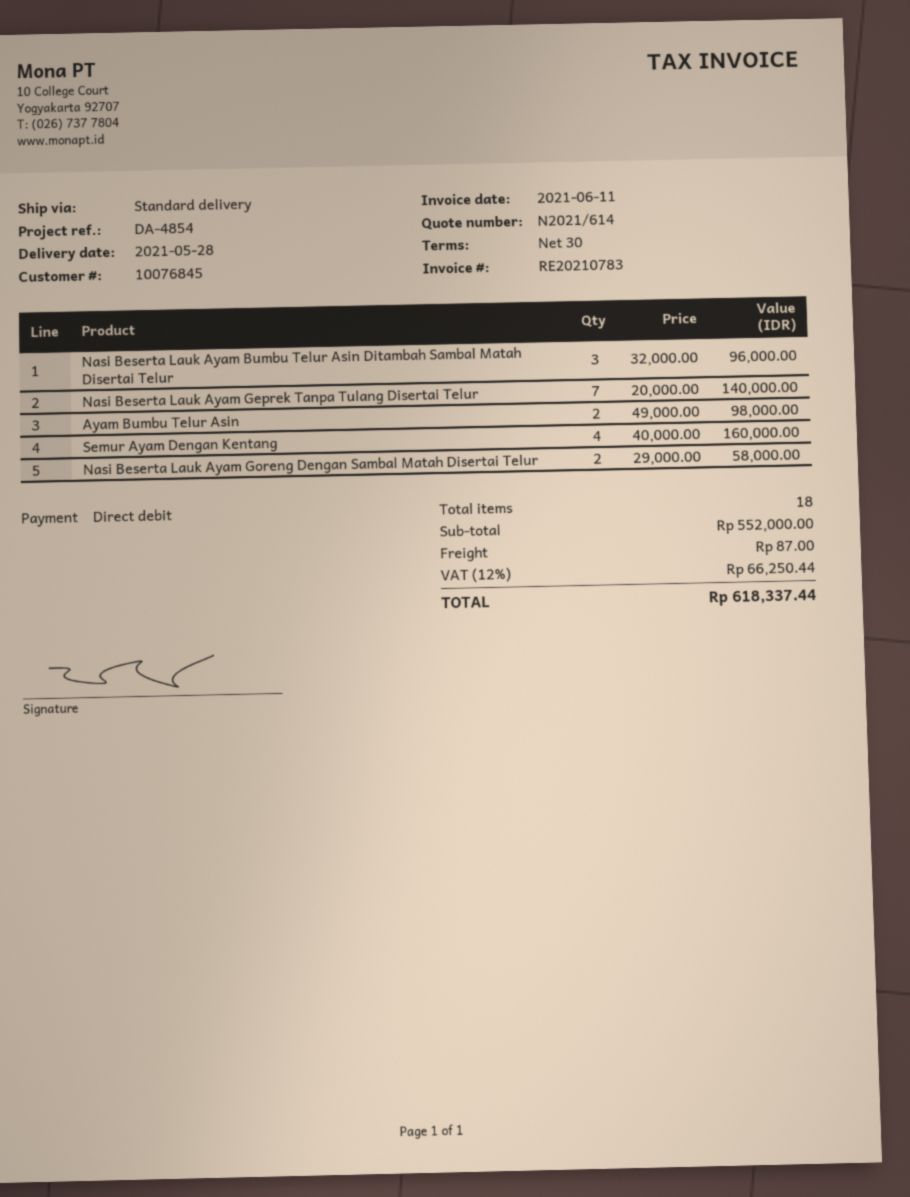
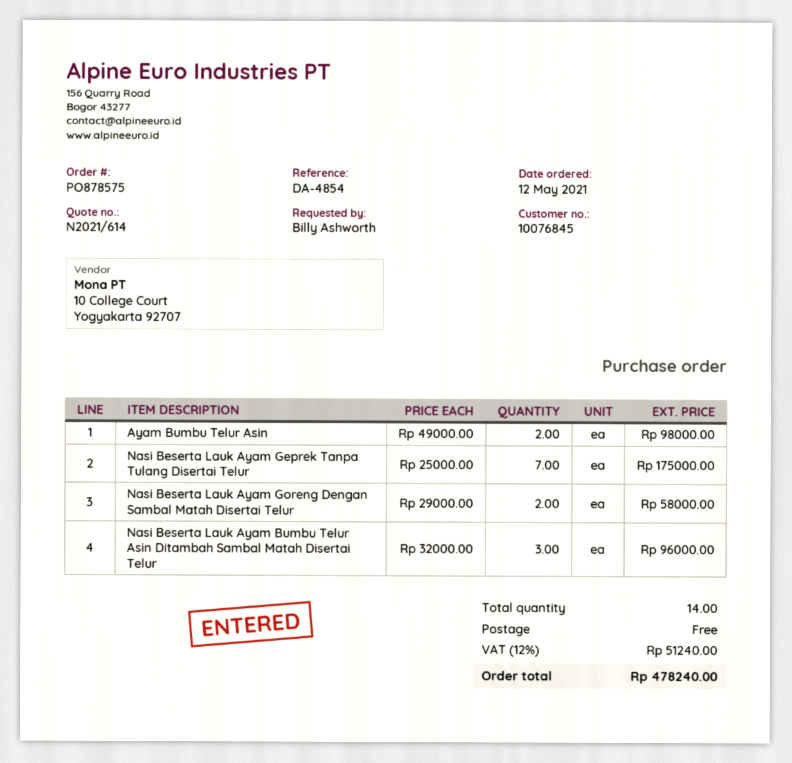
Nasi Beserta Lauk Ayam Geprek Tanpa Tulang Disertai Telur: 7 x 20000.00 = 140000.00 -> 7 x 25000.00 = 175000.00
Semur Ayam Dengan Kentang: 4 x 40000.00 = 160000.00 -> none
total quantity: 18 -> 14
shipping: 87.00 -> 0.00
tax: 12% = 66250.44 -> 12% = 51240.00
total: 618337.44 -> 478240.00

